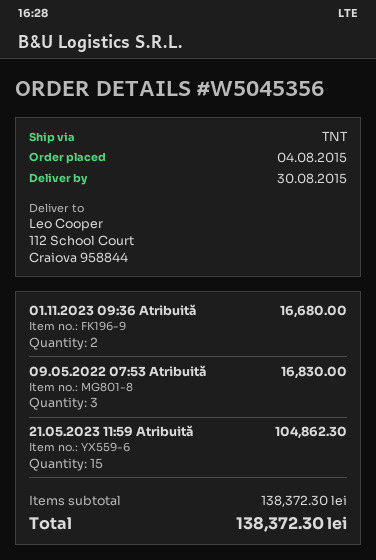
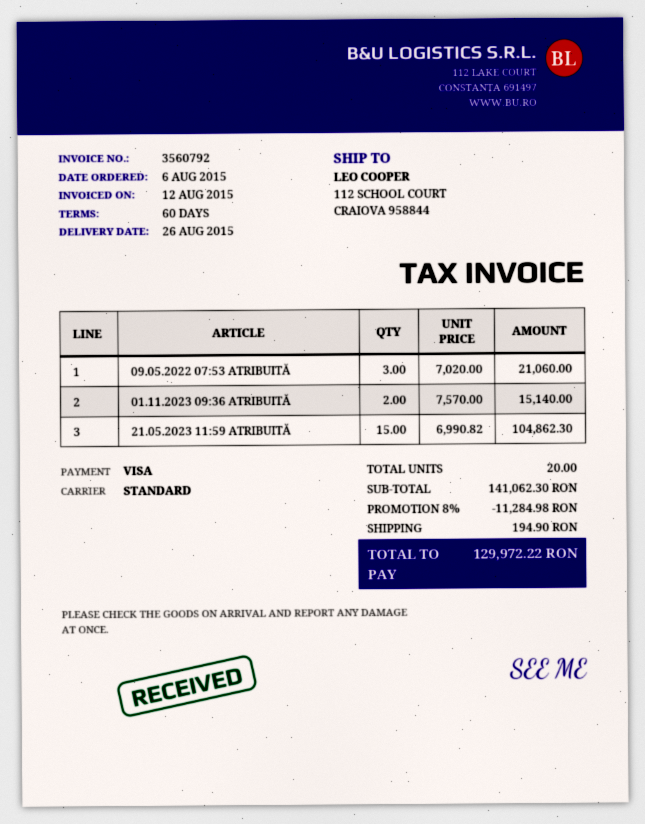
order date: 2015-08-04 -> 2015-08-06
delivery date: 2015-08-30 -> 2015-08-26
shipping method: TNT -> standard
01.11.2023 09:36 Atribuită: 2 for 16680.00 -> 2 for 15140.00
09.05.2022 07:53 Atribuită: 3 for 16830.00 -> 3 for 21060.00
subtotal: 138372.30 -> 141062.30
discount: none -> 8% = 11284.98
shipping: none -> 194.90
total: 138372.30 -> 129972.22

